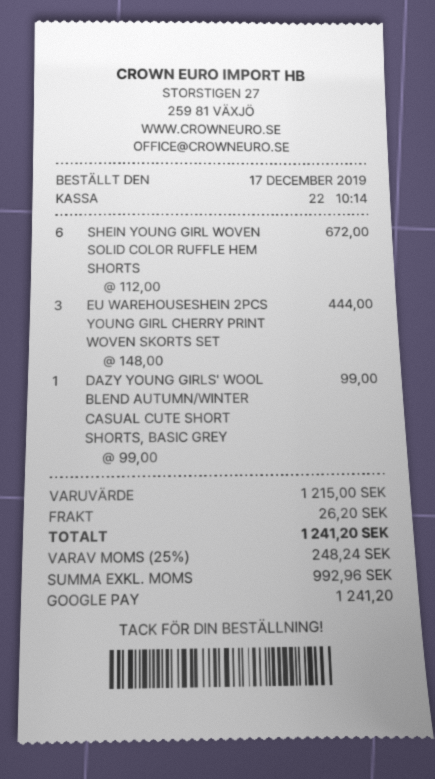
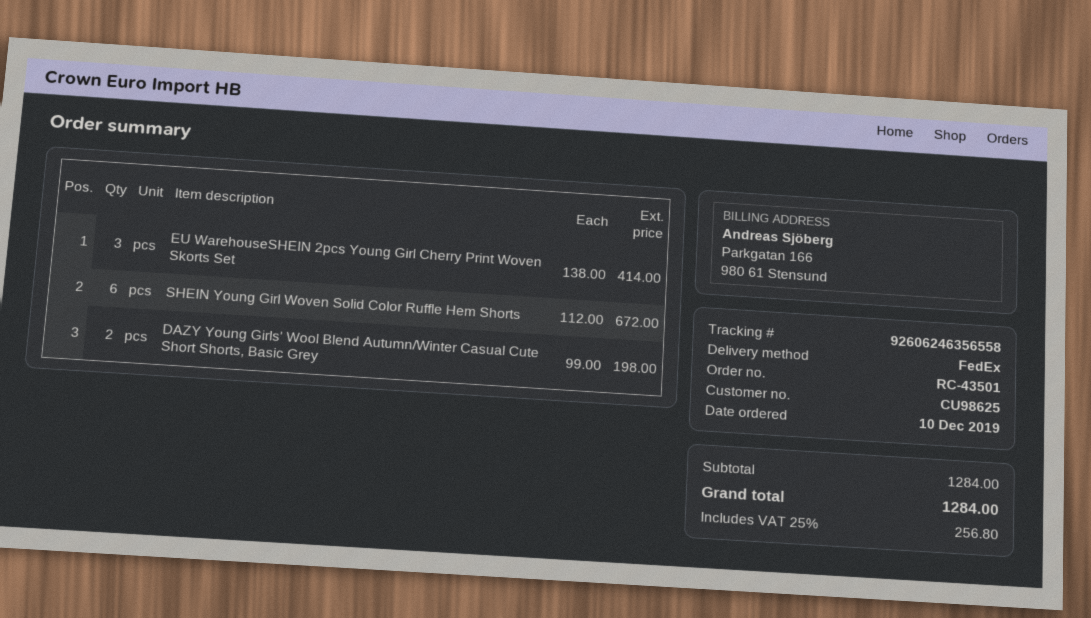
order date: 2019-12-17 -> 2019-12-10
EU WAREHOUSESHEIN 2PCS YOUNG GIRL CHERRY PRINT WOVEN SKORTS SET: 3 x 148.00 = 444.00 -> 3 x 138.00 = 414.00
DAZY YOUNG GIRLS' WOOL BLEND AUTUMN/WINTER CASUAL CUTE SHORT SHORTS, BASIC GREY: 1 x 99.00 = 99.00 -> 2 x 99.00 = 198.00
subtotal: 1215.00 -> 1284.00
shipping: 26.20 -> none
tax: 25% = 248.24 -> 25% = 256.80
total: 1241.20 -> 1284.00

